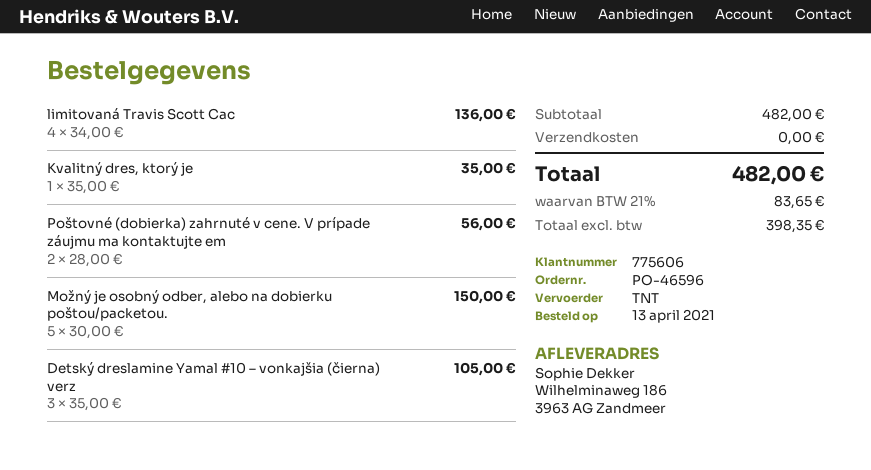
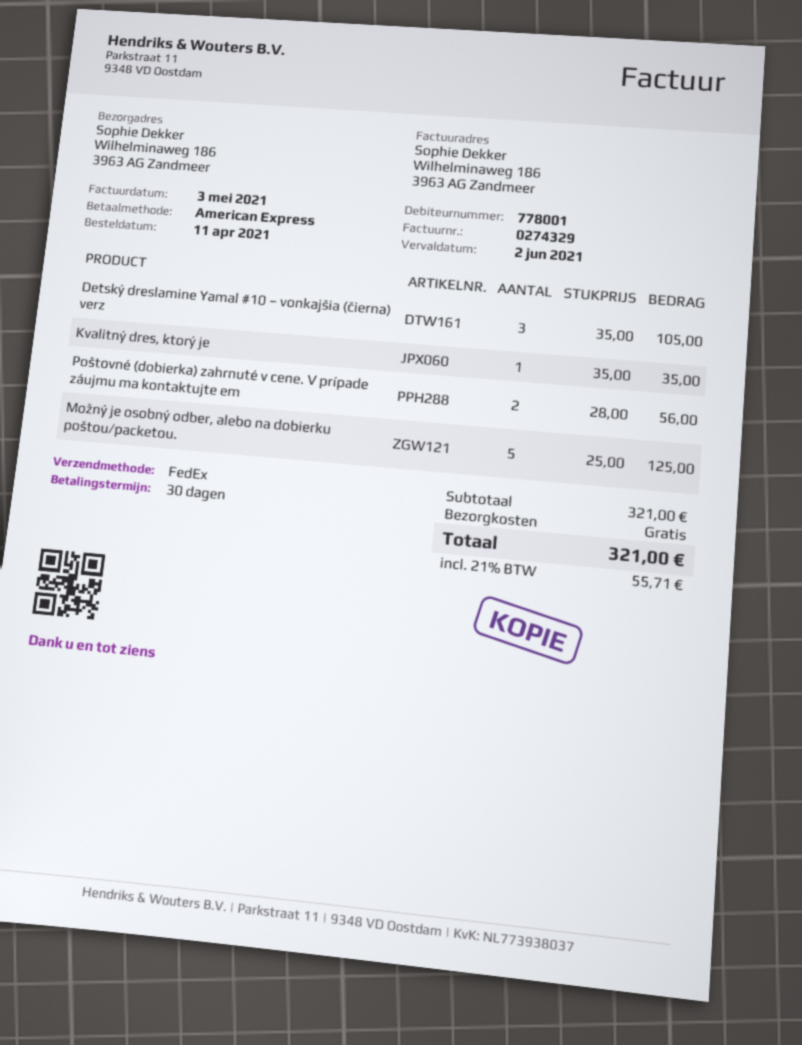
order date: 2021-04-13 -> 2021-04-11
customer number: 775606 -> 778001
shipping method: TNT -> FedEx
limitovaná Travis Scott Cac: 4 x 34.00 = 136.00 -> none
Možný je osobný odber, alebo na dobierku poštou/packetou.: 5 x 30.00 = 150.00 -> 5 x 25.00 = 125.00
subtotal: 482.00 -> 321.00
tax: 21% = 83.65 -> 21% = 55.71
total: 482.00 -> 321.00

